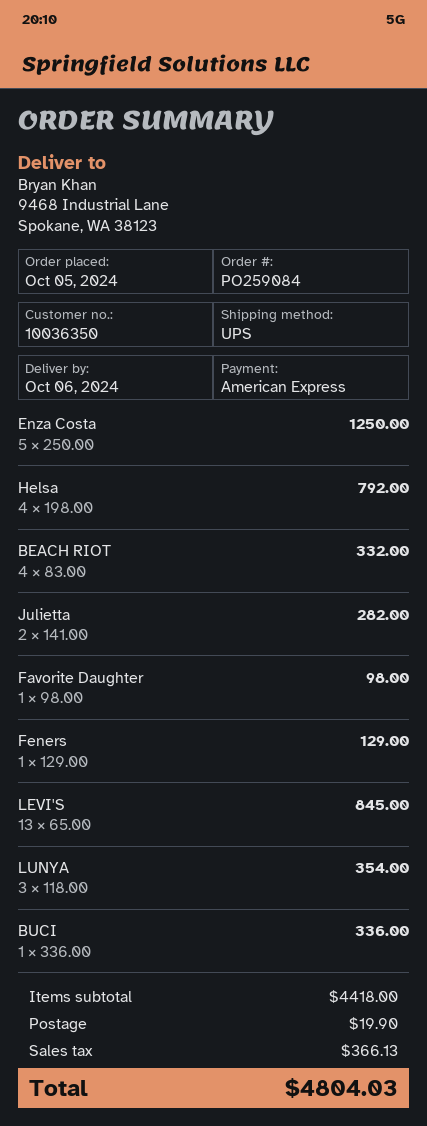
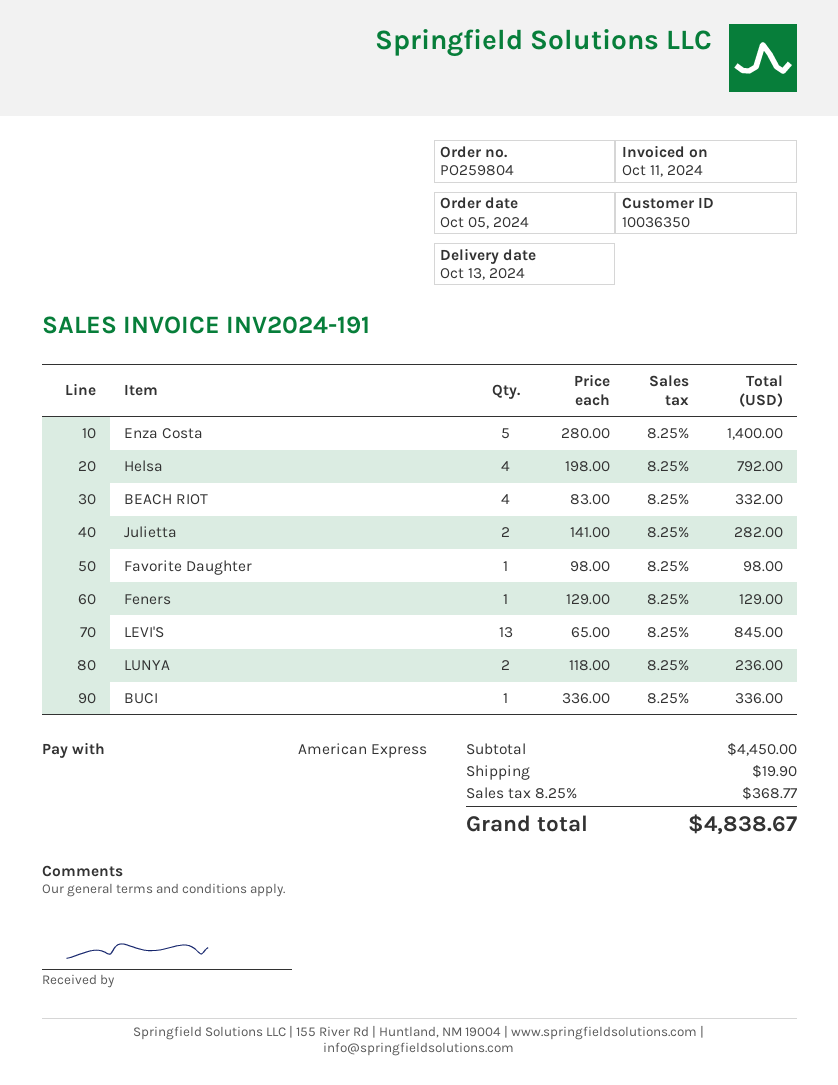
order number: PO259084 -> PO259804
delivery date: 2024-10-06 -> 2024-10-13
Enza Costa: 5 x 250.00 = 1250.00 -> 5 x 280.00 = 1400.00
LUNYA: 3 x 118.00 = 354.00 -> 2 x 118.00 = 236.00
subtotal: 4418.00 -> 4450.00
tax: 366.13 -> 368.77
total: 4804.03 -> 4838.67

